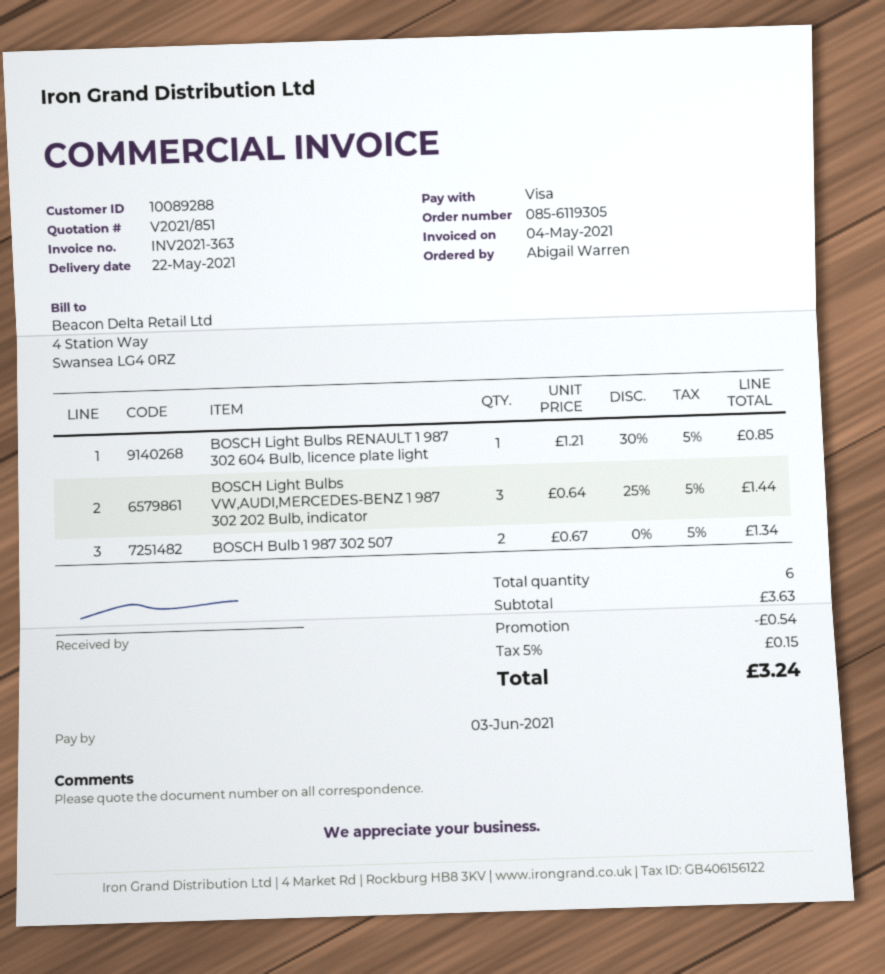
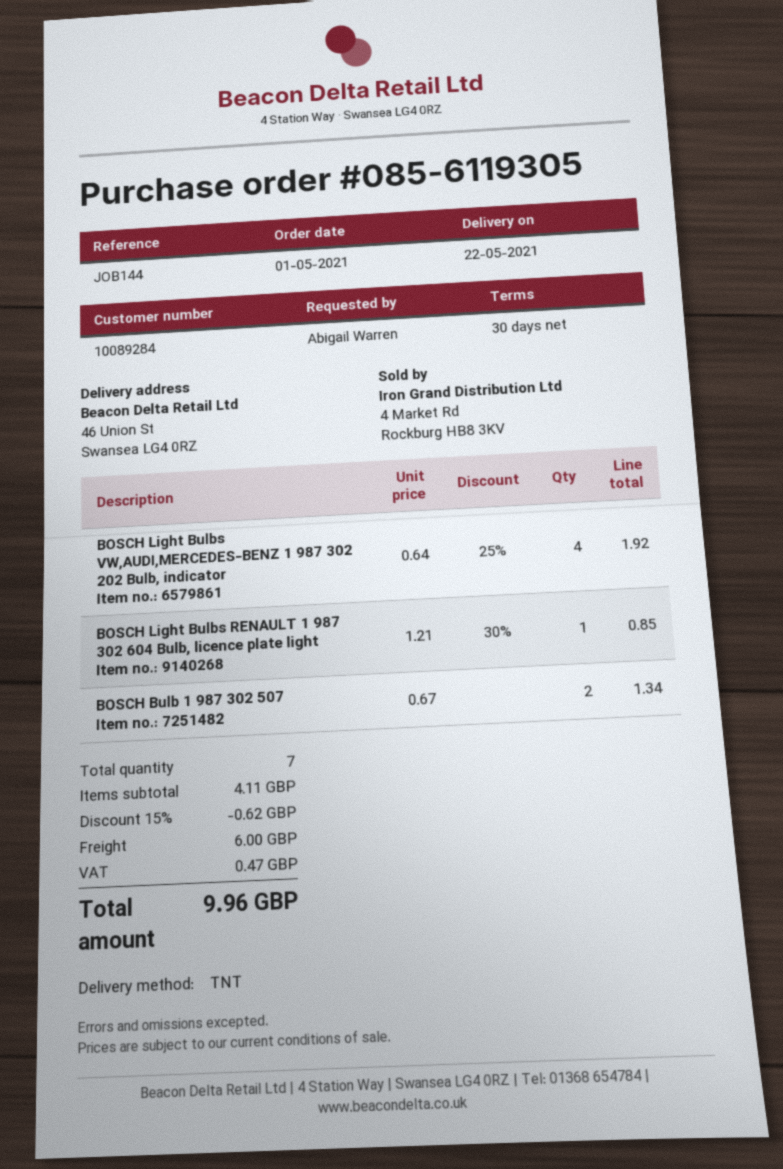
customer number: 10089288 -> 10089284
BOSCH Light Bulbs VW,AUDI,MERCEDES-BENZ 1 987 302 202 Bulb, indicator: 3 x 0.64 - 25% = 1.44 -> 4 x 0.64 - 25% = 1.92
total quantity: 6 -> 7
subtotal: 3.63 -> 4.11
discount: 0.54 -> 0.62
shipping: none -> 6.00
tax: 0.15 -> 0.47
total: 3.24 -> 9.96

